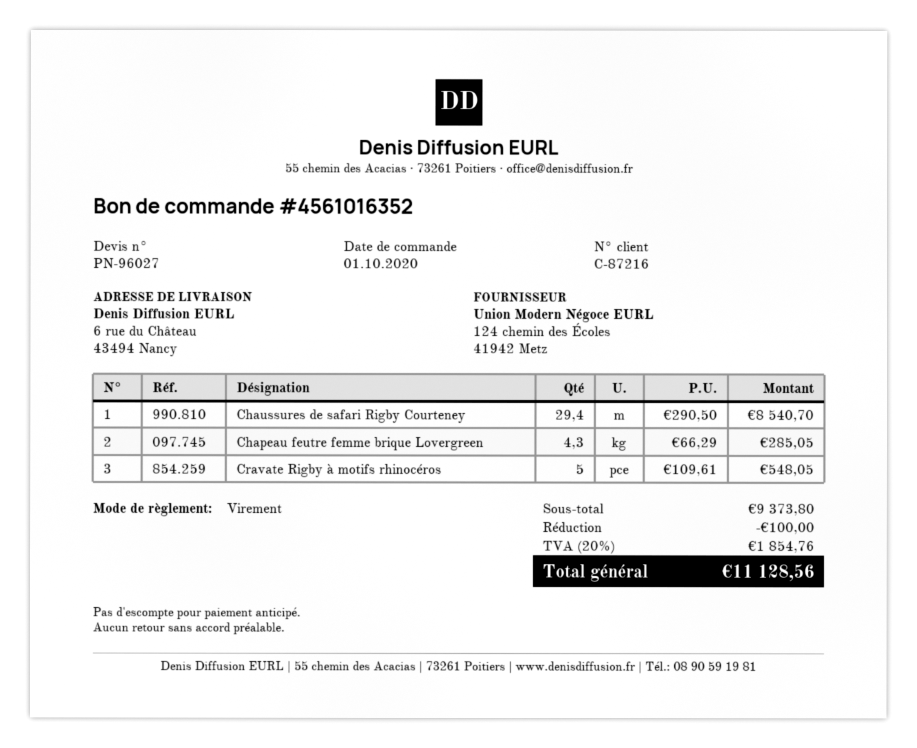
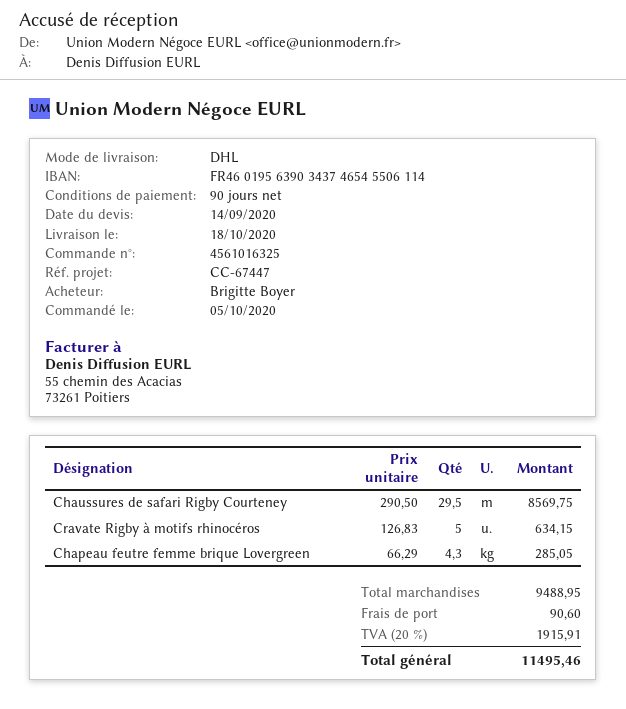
order number: 4561016352 -> 4561016325
order date: 2020-10-01 -> 2020-10-05
Chaussures de safari Rigby Courteney: 29.4 x 290.50 = 8540.70 -> 29.5 x 290.50 = 8569.75
Cravate Rigby à motifs rhinocéros: 5 x 109.61 = 548.05 -> 5 x 126.83 = 634.15
subtotal: 9373.80 -> 9488.95
discount: 100.00 -> none
shipping: none -> 90.60
tax: 20% = 1854.76 -> 20% = 1915.91
total: 11128.56 -> 11495.46

